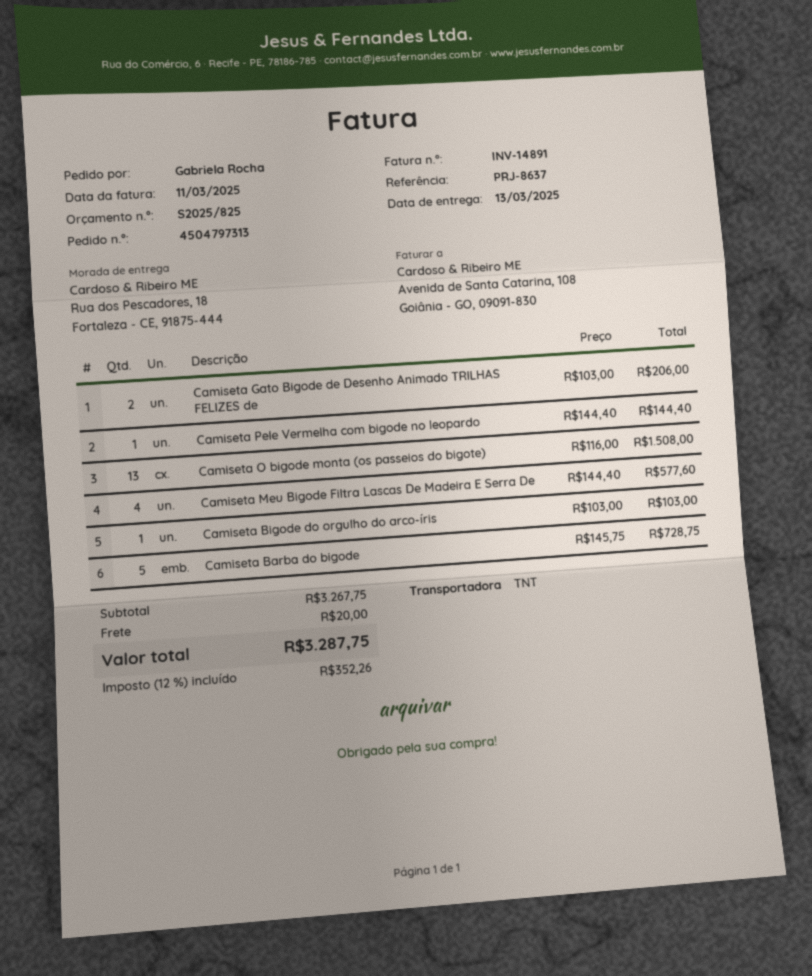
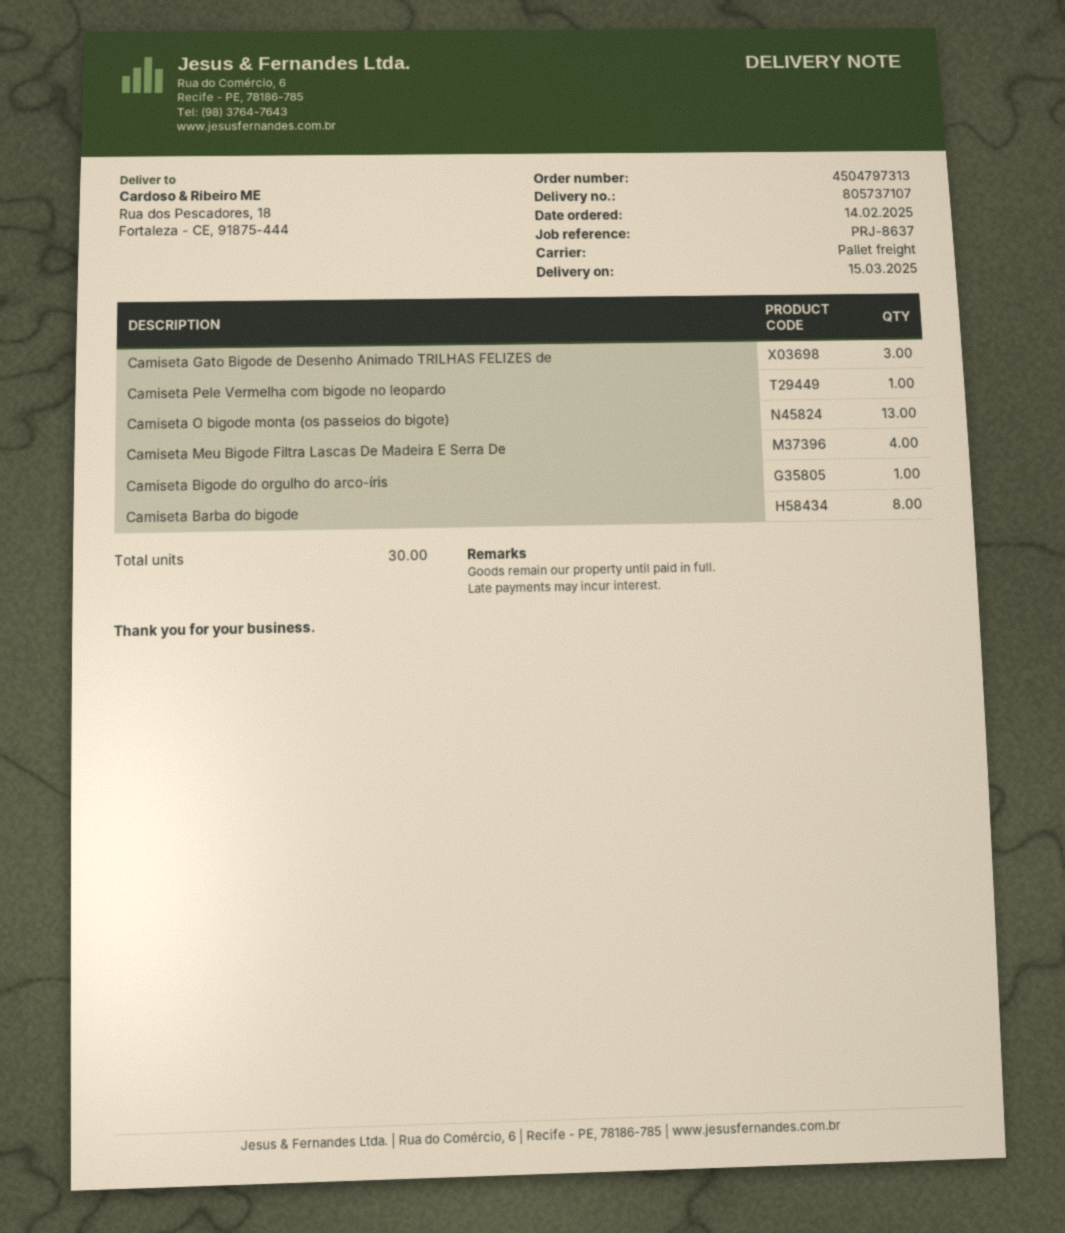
delivery date: 2025-03-13 -> 2025-03-15
shipping method: TNT -> pallet freight
Camiseta Gato Bigode de Desenho Animado TRILHAS FELIZES de: 2 -> 3
Camiseta Barba do bigode: 5 -> 8

